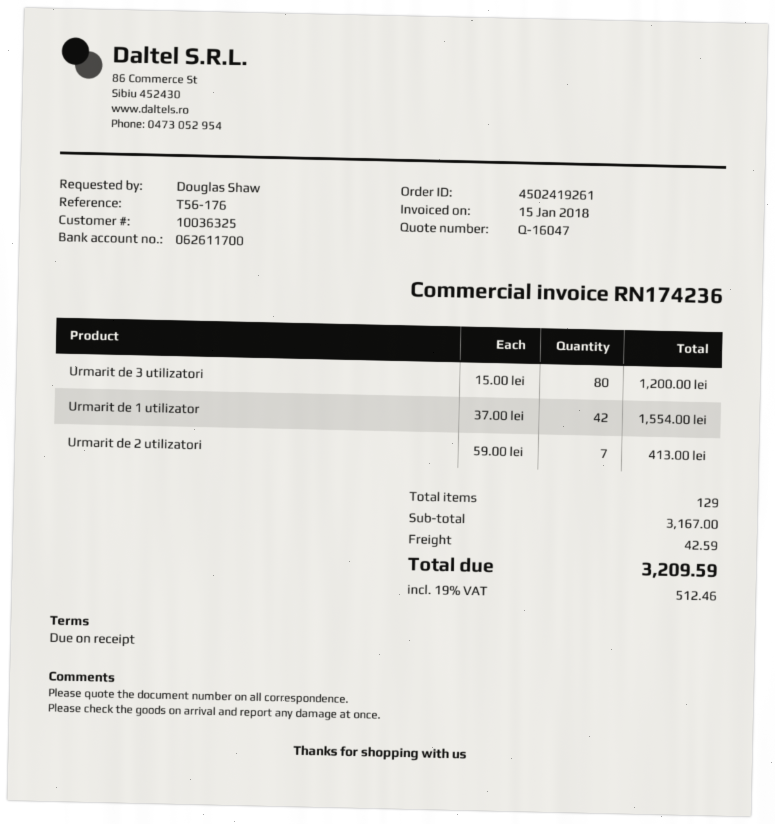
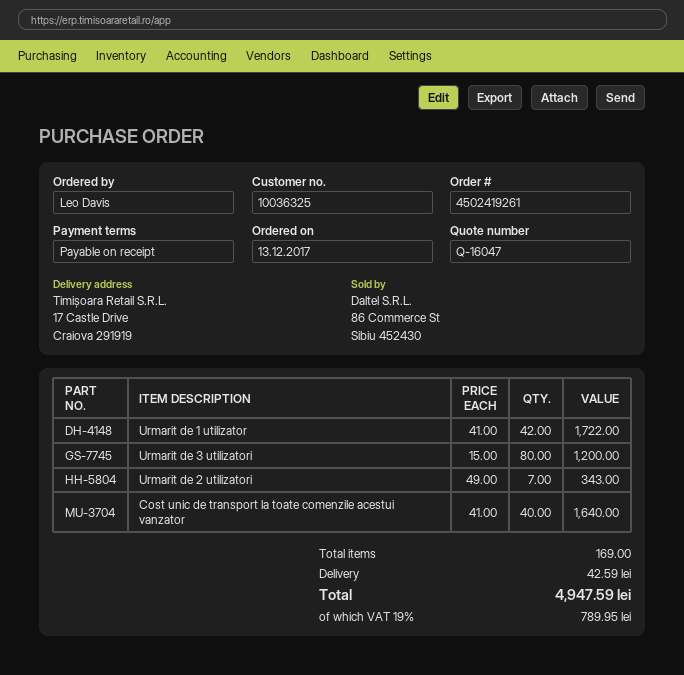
ordered by: Douglas Shaw -> Leo Davis
Urmarit de 1 utilizator: 42 x 37.00 = 1554.00 -> 42 x 41.00 = 1722.00
Urmarit de 2 utilizatori: 7 x 59.00 = 413.00 -> 7 x 49.00 = 343.00
Cost unic de transport la toate comenzile acestui vanzator: none -> 40 x 41.00 = 1640.00
total quantity: 129 -> 169
tax: 19% = 512.46 -> 19% = 789.95
total: 3209.59 -> 4947.59

